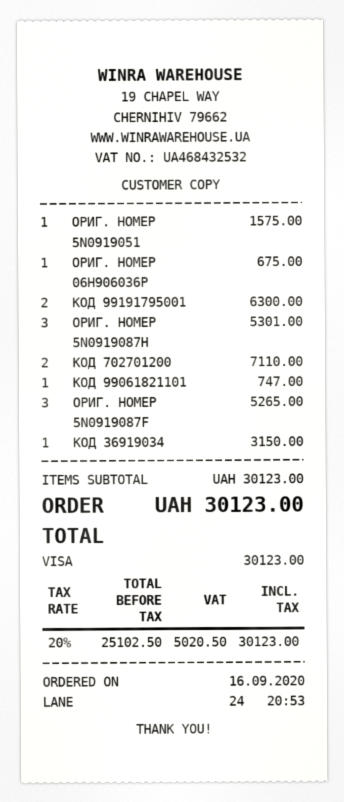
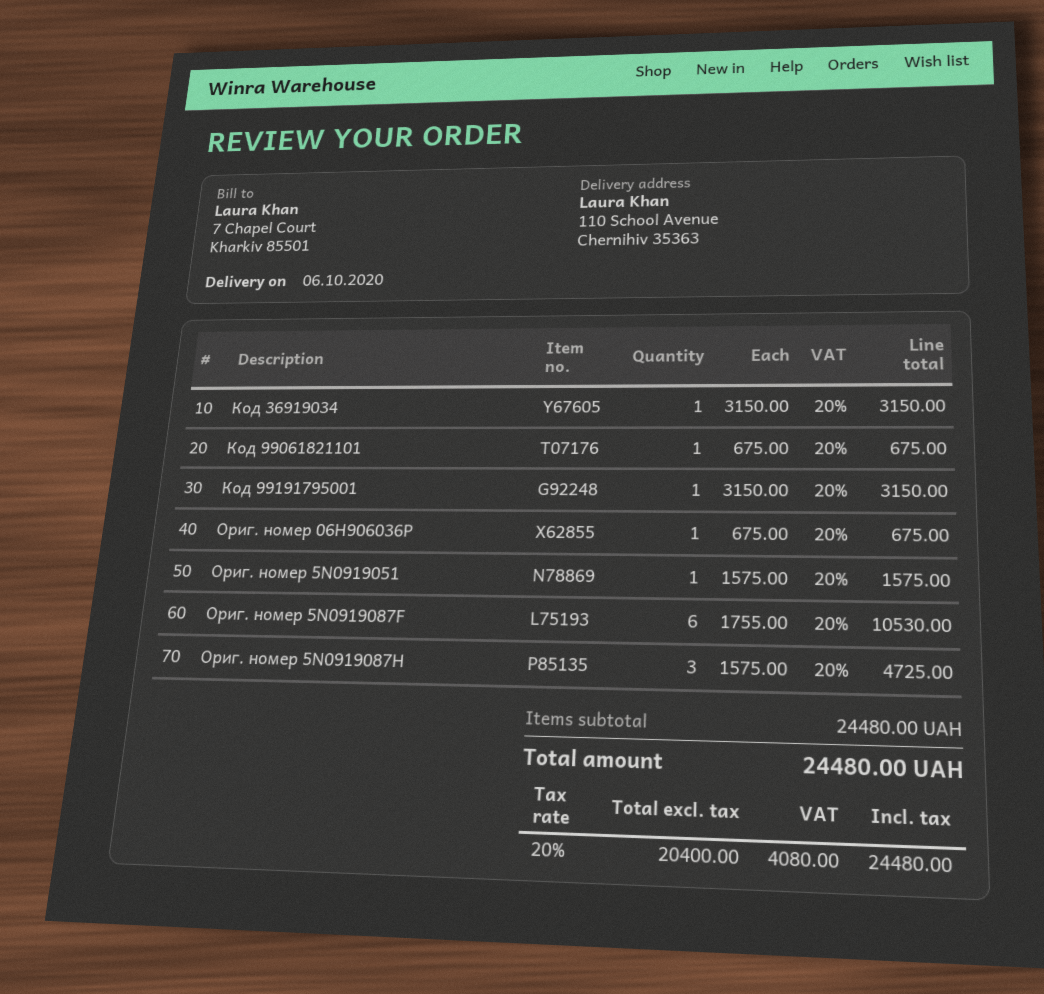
КОД 99191795001: 2 for 6300.00 -> 1 for 3150.00
ОРИГ. НОМЕР 5N0919087H: 3 for 5301.00 -> 3 for 4725.00
КОД 702701200: 2 for 7110.00 -> none
КОД 99061821101: 1 for 747.00 -> 1 for 675.00
ОРИГ. НОМЕР 5N0919087F: 3 for 5265.00 -> 6 for 10530.00
subtotal: 30123.00 -> 24480.00
net: 25102.50 -> 20400.00
tax: 20% = 5020.50 -> 20% = 4080.00
total: 30123.00 -> 24480.00

